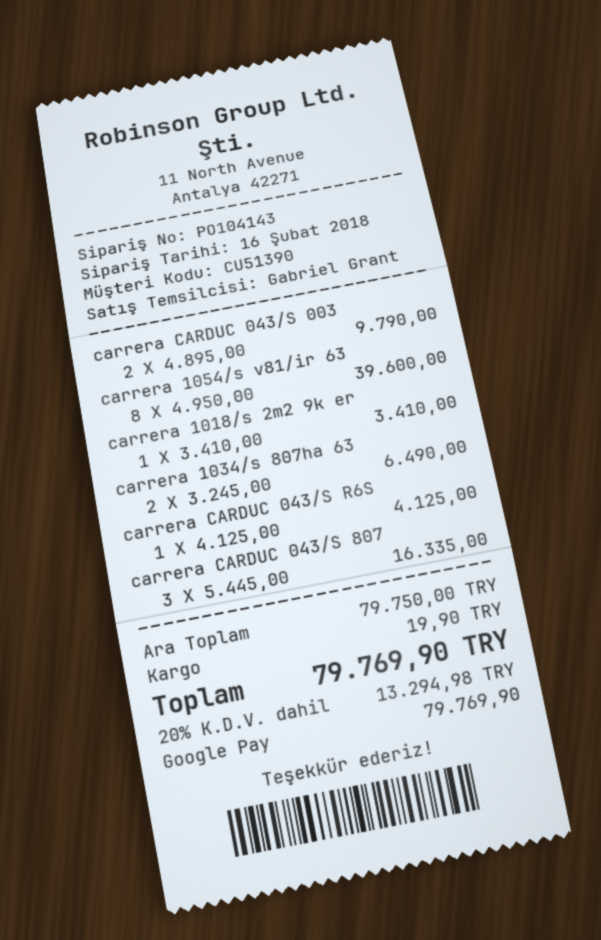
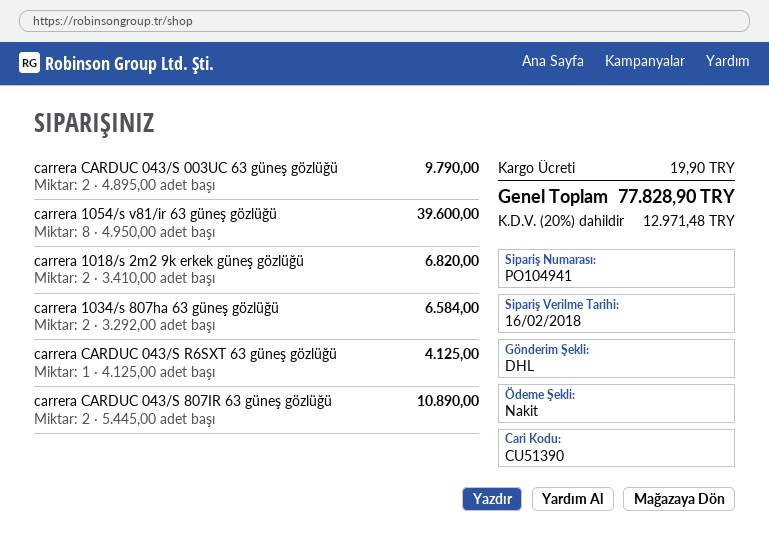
order number: PO104143 -> PO104941
payment method: Google Pay -> cash
carrera 1018/s 2m2 9k er: 1 x 3410.00 = 3410.00 -> 2 x 3410.00 = 6820.00
carrera 1034/s 807ha 63: 2 x 3245.00 = 6490.00 -> 2 x 3292.00 = 6584.00
carrera CARDUC 043/S 807: 3 x 5445.00 = 16335.00 -> 2 x 5445.00 = 10890.00
tax: 20% = 13294.98 -> 20% = 12971.48
total: 79769.90 -> 77828.90

